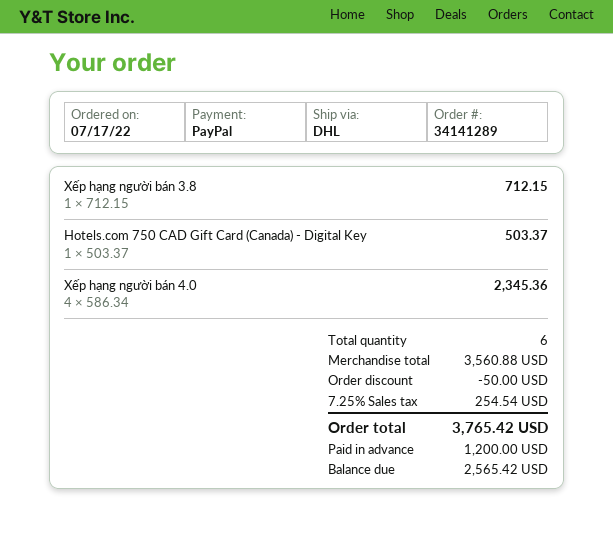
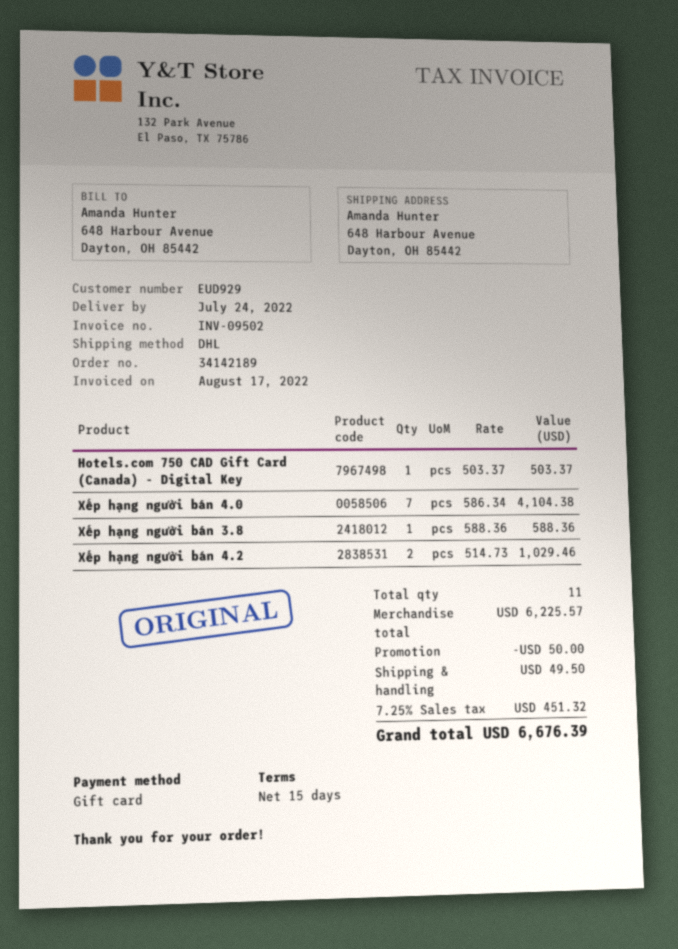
order number: 34141289 -> 34142189
payment method: PayPal -> gift card
Xếp hạng người bán 3.8: 1 x 712.15 = 712.15 -> 1 x 588.36 = 588.36
Xếp hạng người bán 4.0: 4 x 586.34 = 2345.36 -> 7 x 586.34 = 4104.38
Xếp hạng người bán 4.2: none -> 2 x 514.73 = 1029.46
total quantity: 6 -> 11
subtotal: 3560.88 -> 6225.57
shipping: none -> 49.50
tax: 7.25% = 254.54 -> 7.25% = 451.32
total: 3765.42 -> 6676.39

